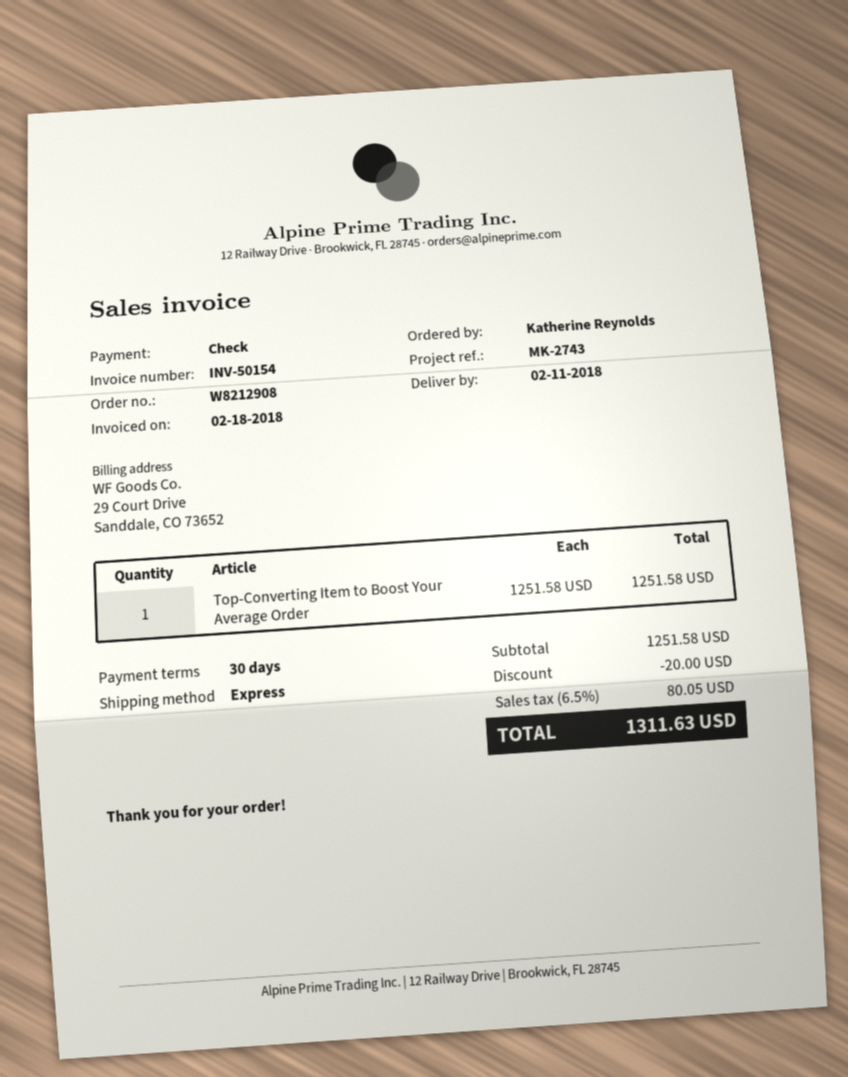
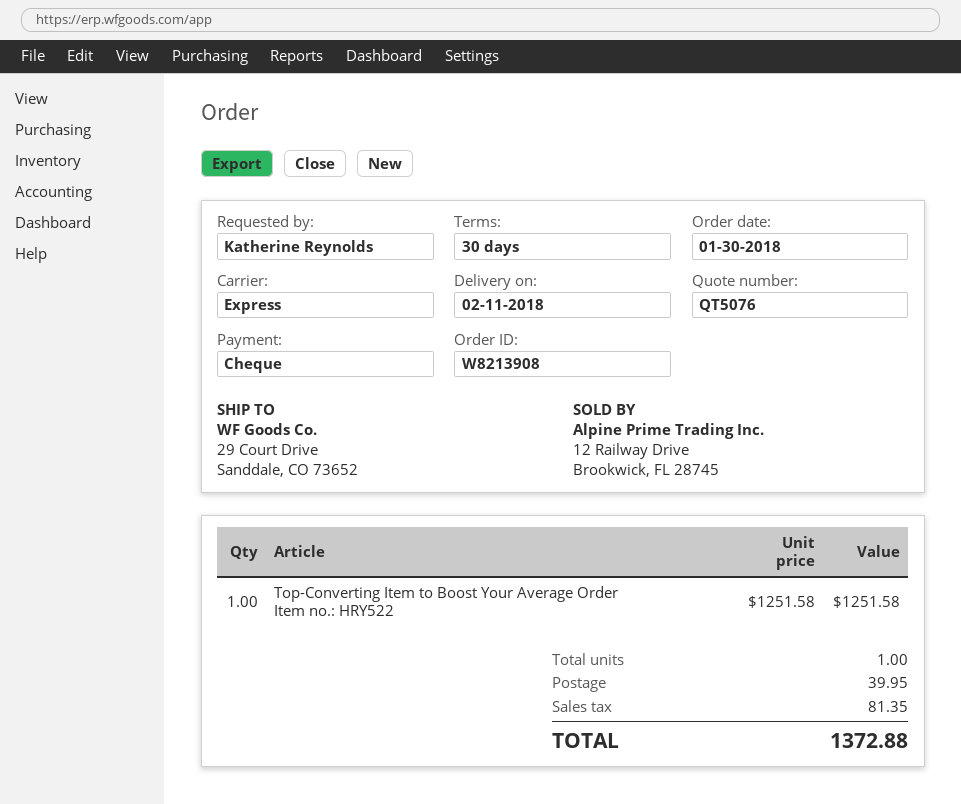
order number: W8212908 -> W8213908
discount: 20.00 -> none
shipping: none -> 39.95
tax: 80.05 -> 81.35
total: 1311.63 -> 1372.88

